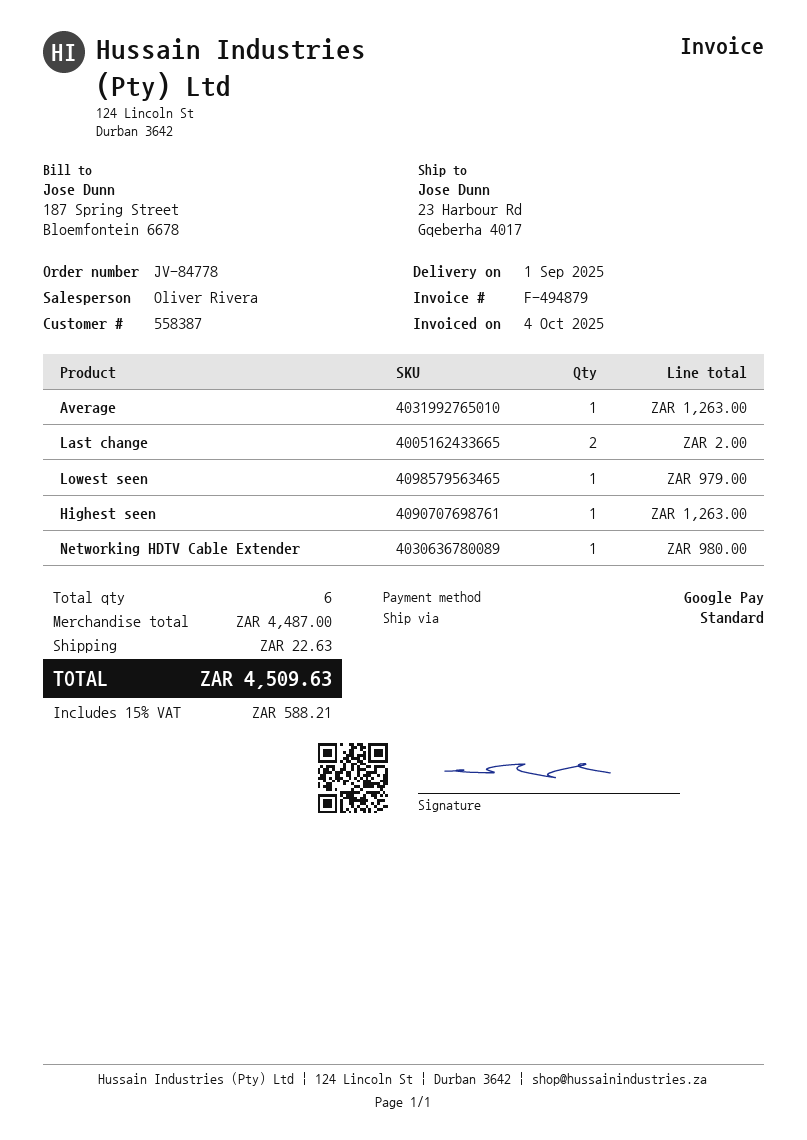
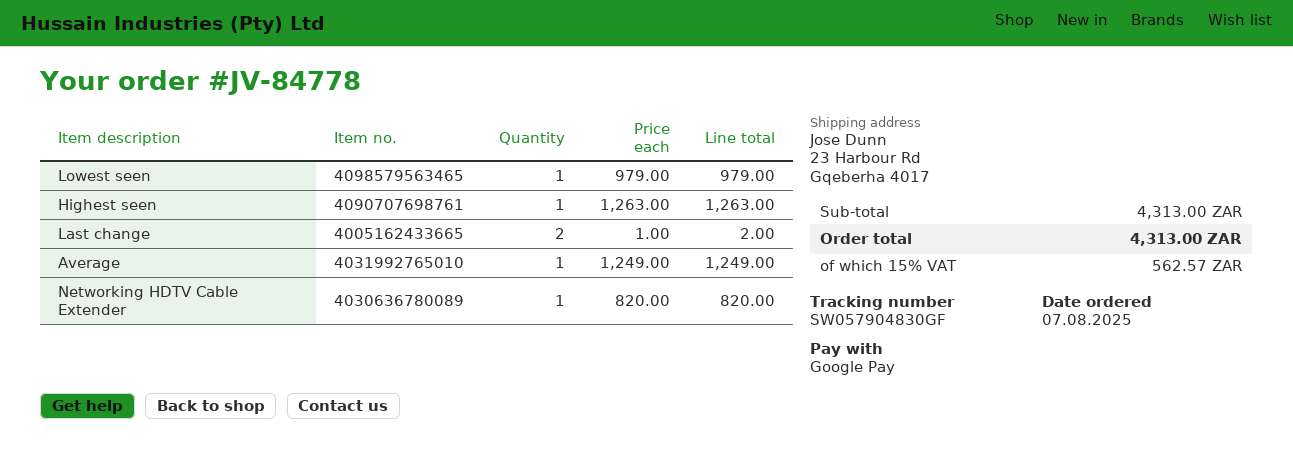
Average: 1 for 1263.00 -> 1 for 1249.00
Networking HDTV Cable Extender: 1 for 980.00 -> 1 for 820.00
subtotal: 4487.00 -> 4313.00
shipping: 22.63 -> none
tax: 15% = 588.21 -> 15% = 562.57
total: 4509.63 -> 4313.00

